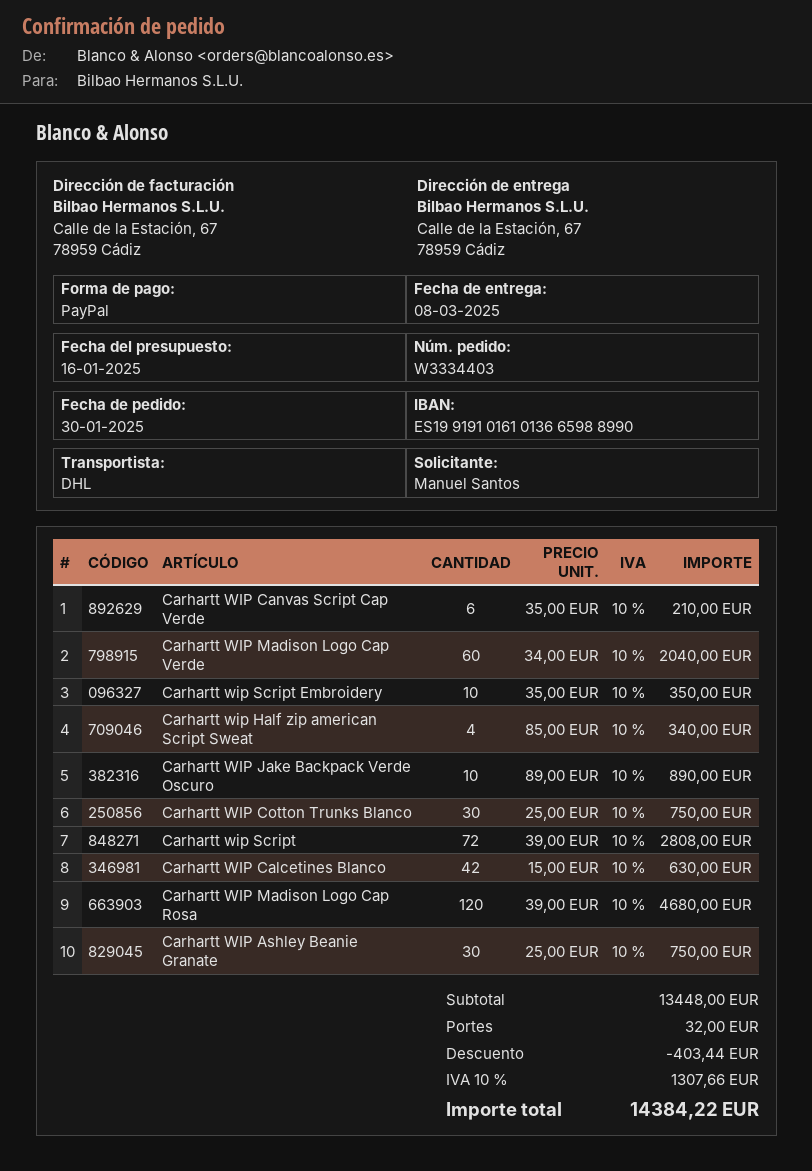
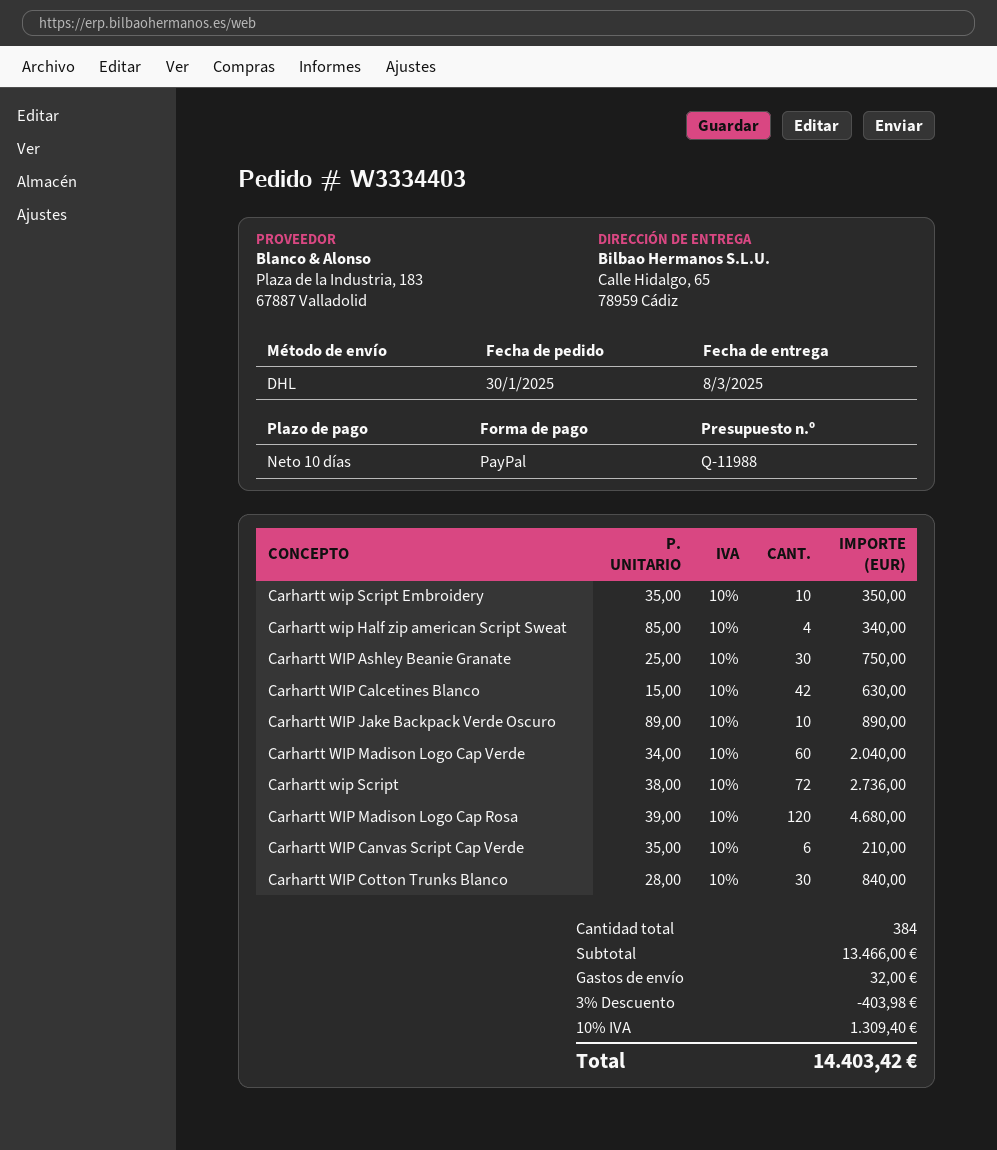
ship to: Calle de la Estación, 67, 78959 Cádiz -> Calle Hidalgo, 65, 78959 Cádiz
Carhartt WIP Cotton Trunks Blanco: 30 x 25.00 = 750.00 -> 30 x 28.00 = 840.00
Carhartt wip Script: 72 x 39.00 = 2808.00 -> 72 x 38.00 = 2736.00
subtotal: 13448.00 -> 13466.00
discount: 403.44 -> 403.98
tax: 10% = 1307.66 -> 10% = 1309.40
total: 14384.22 -> 14403.42

